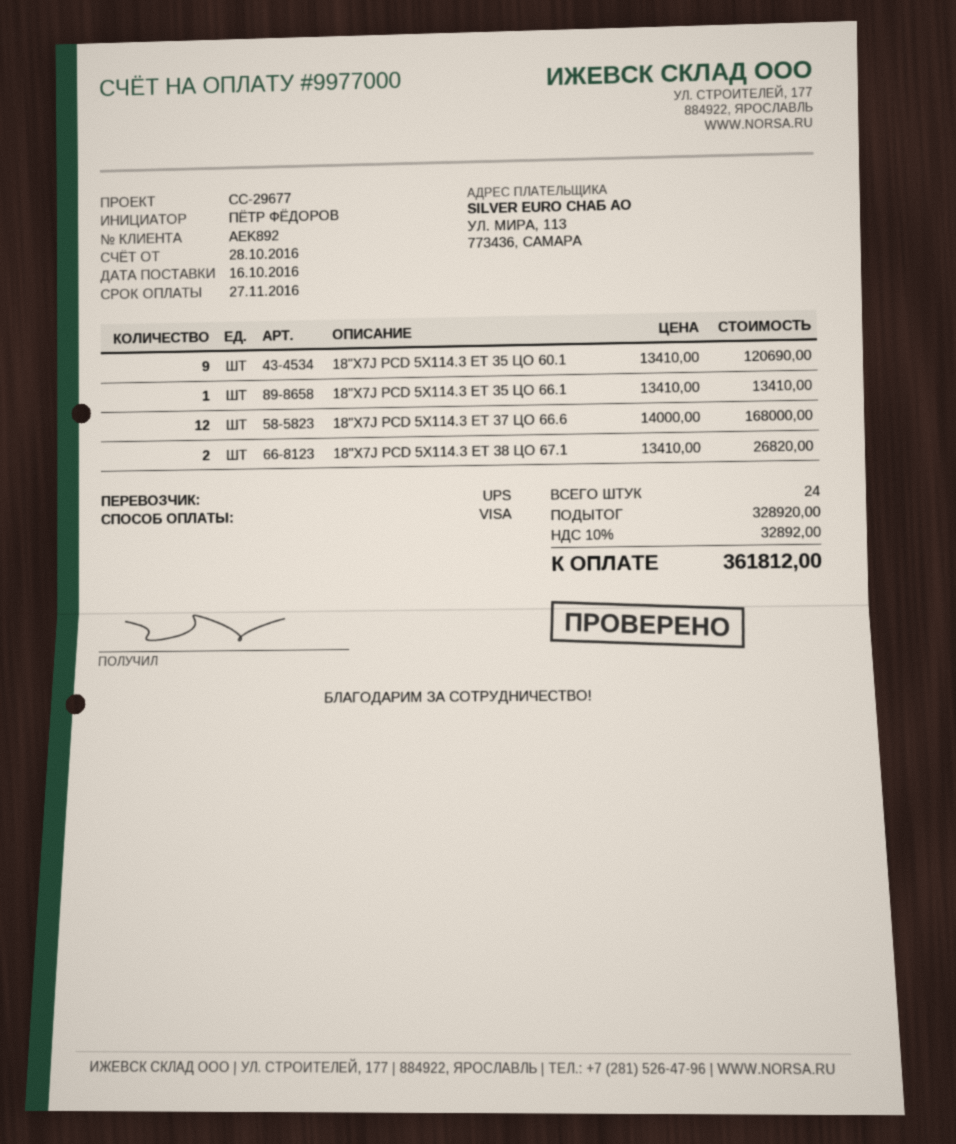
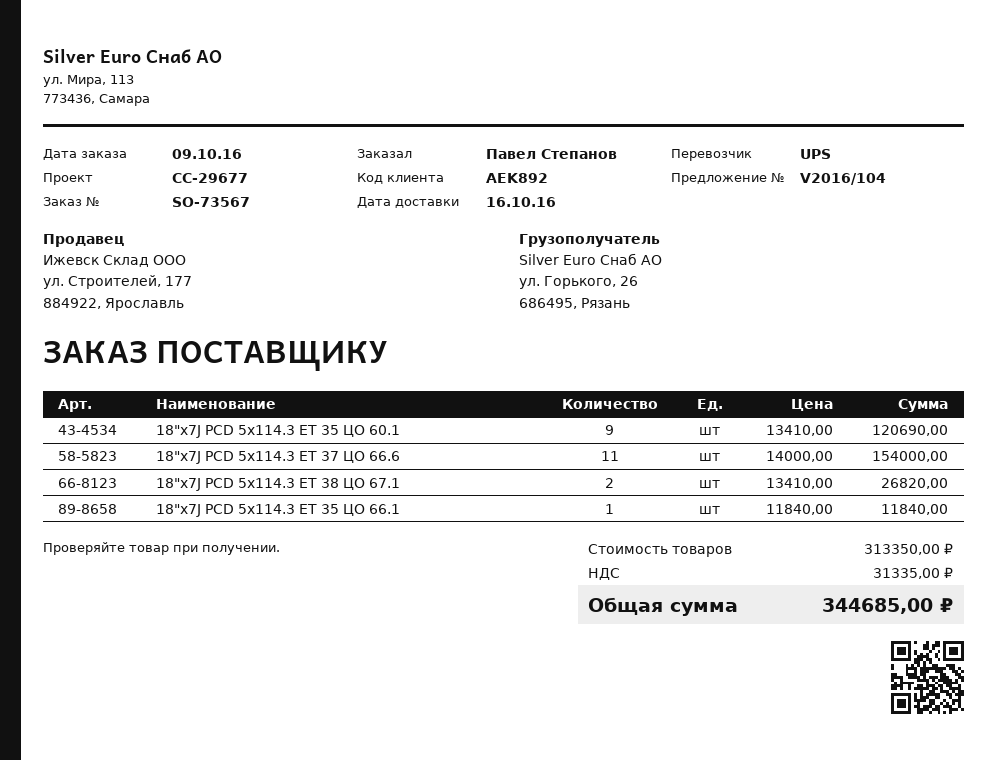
ordered by: ПЁТР ФЁДОРОВ -> Павел Степанов
18"X7J PCD 5X114.3 ЕТ 35 ЦО 66.1: 1 x 13410.00 = 13410.00 -> 1 x 11840.00 = 11840.00
18"X7J PCD 5X114.3 ЕТ 37 ЦО 66.6: 12 x 14000.00 = 168000.00 -> 11 x 14000.00 = 154000.00
subtotal: 328920.00 -> 313350.00
tax: 32892.00 -> 31335.00
total: 361812.00 -> 344685.00

